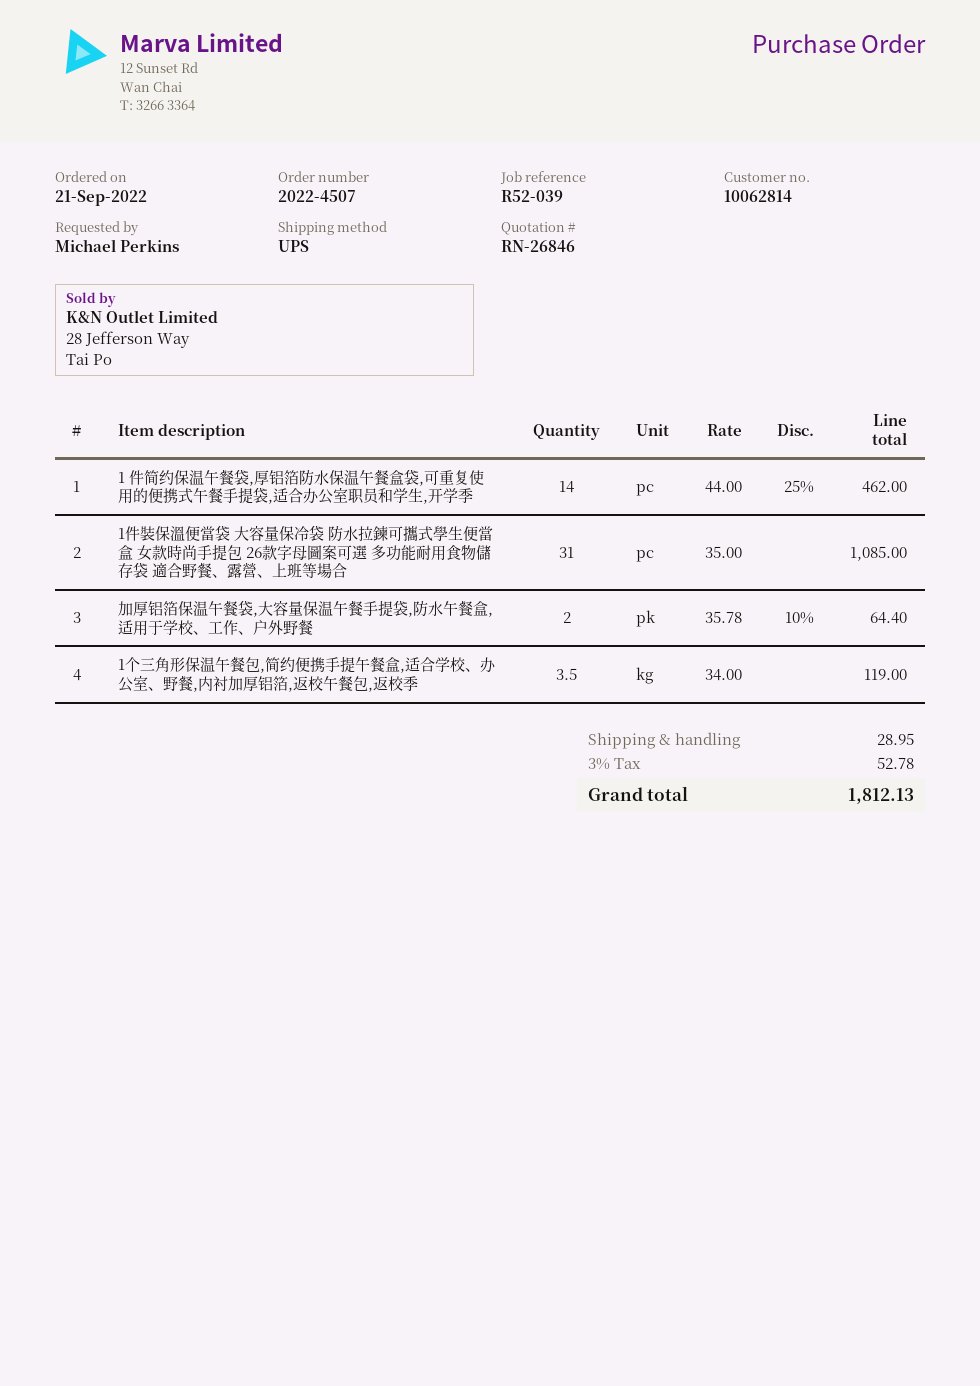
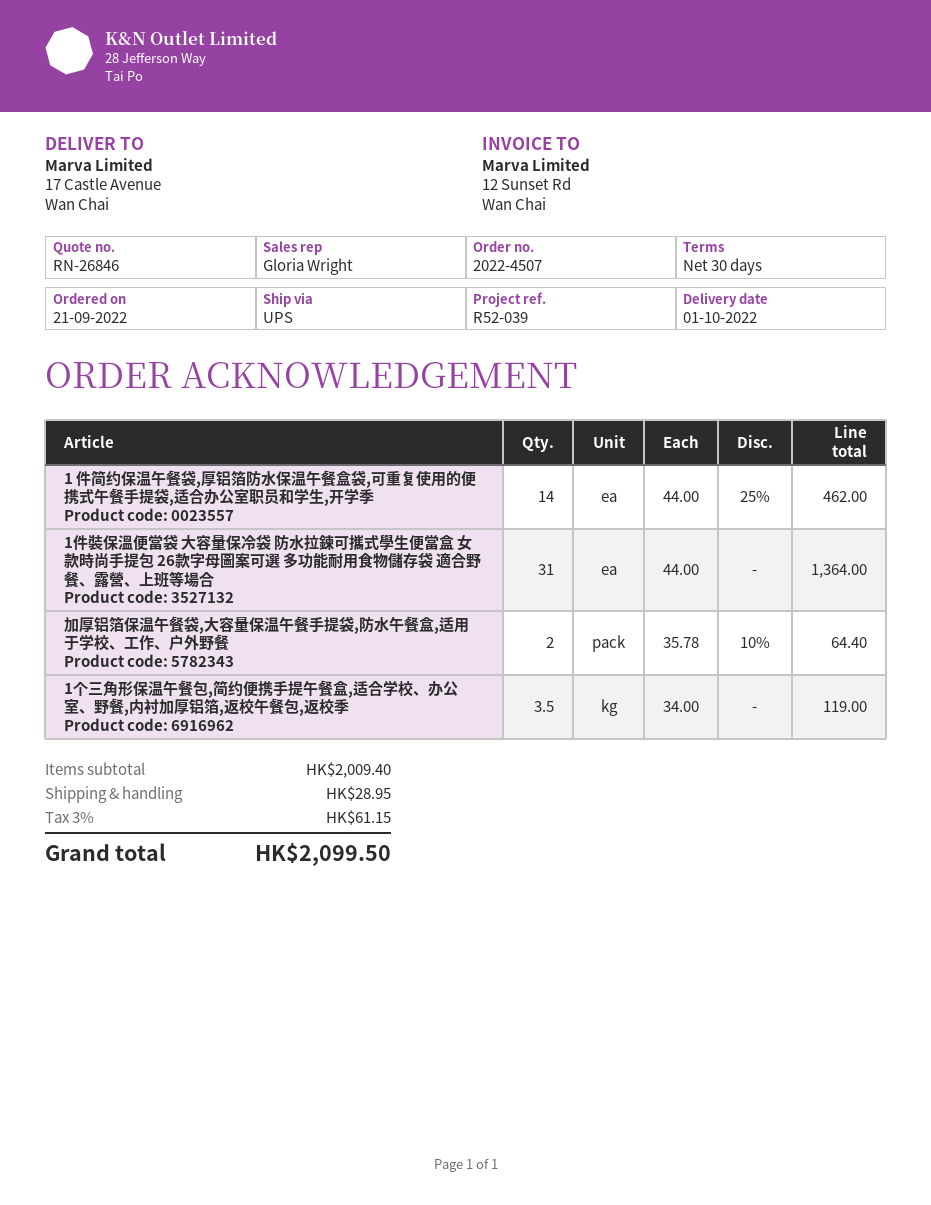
1件裝保溫便當袋 大容量保冷袋 防水拉鍊可攜式學生便當盒 女款時尚手提包 26款字母圖案可選 多功能耐用食物儲存袋 適合野餐、露營、上班等場合: 31 x 35.00 = 1085.00 -> 31 x 44.00 = 1364.00
tax: 3% = 52.78 -> 3% = 61.15
total: 1812.13 -> 2099.50

